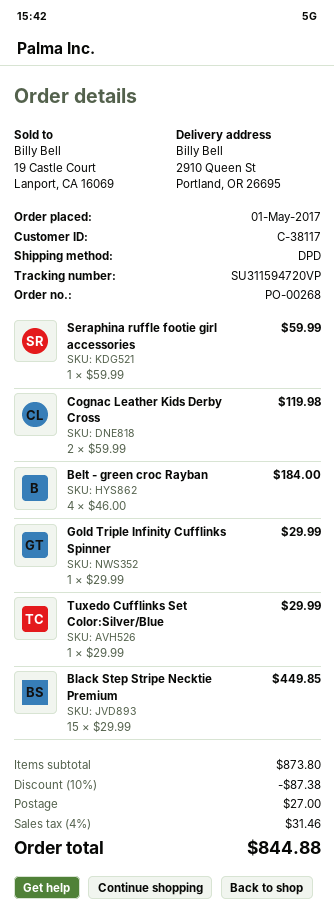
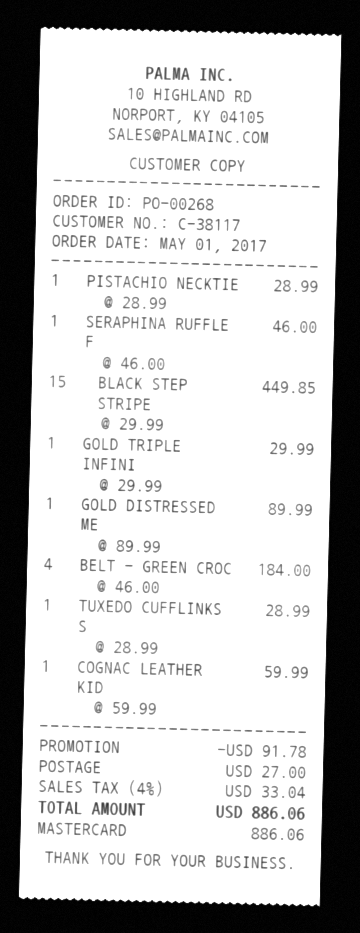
Seraphina ruffle footie girl accessories: 1 x 59.99 = 59.99 -> 1 x 46.00 = 46.00
Cognac Leather Kids Derby Cross: 2 x 59.99 = 119.98 -> 1 x 59.99 = 59.99
Tuxedo Cufflinks Set Color:Silver/Blue: 1 x 29.99 = 29.99 -> 1 x 28.99 = 28.99
PISTACHIO NECKTIE: none -> 1 x 28.99 = 28.99
GOLD DISTRESSED ME: none -> 1 x 89.99 = 89.99
discount: 87.38 -> 91.78
tax: 4% = 31.46 -> 4% = 33.04
total: 844.88 -> 886.06

